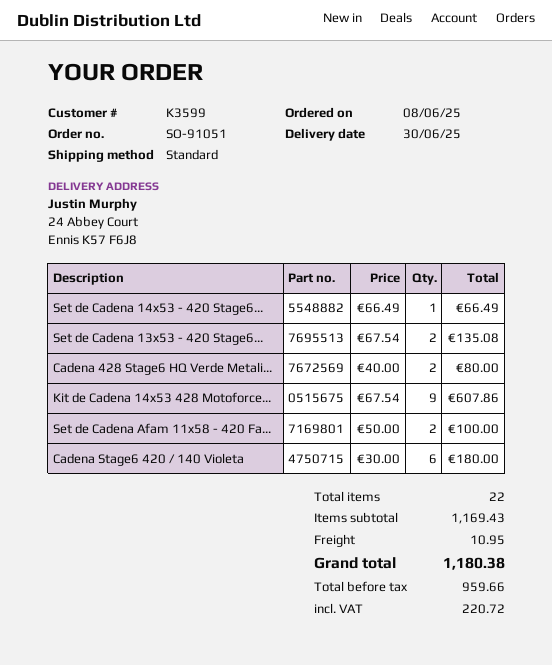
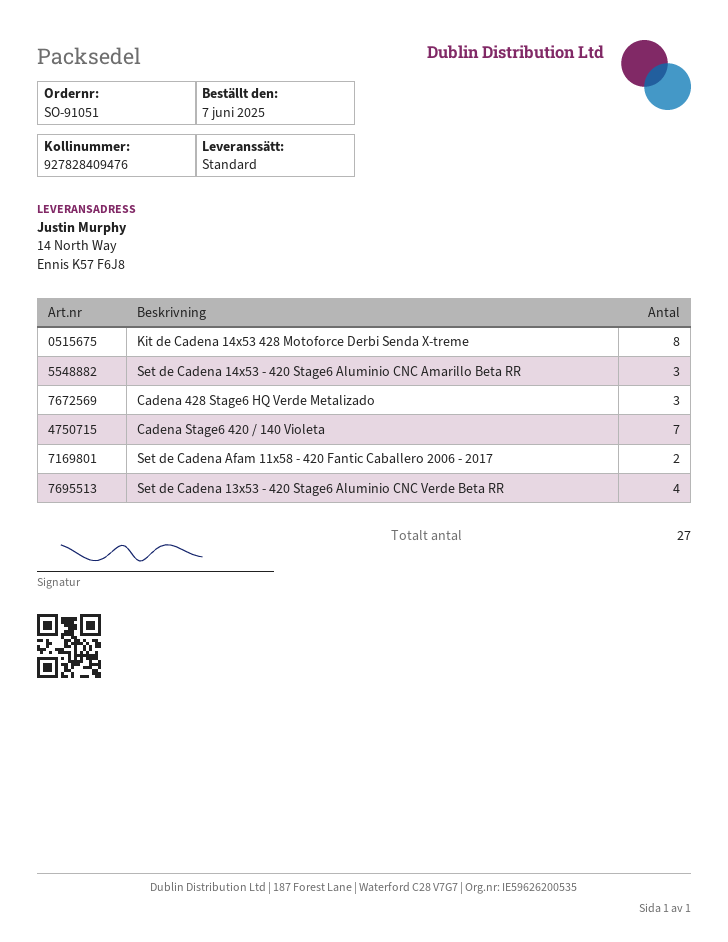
order date: 2025-06-08 -> 2025-06-07
ship to: 24 Abbey Court, Ennis K57 F6J8 -> 14 North Way, Ennis K57 F6J8
Set de Cadena 14x53 - 420 Stage6...: 1 -> 3
Set de Cadena 13x53 - 420 Stage6...: 2 -> 4
Cadena 428 Stage6 HQ Verde Metali...: 2 -> 3
Kit de Cadena 14x53 428 Motoforce...: 9 -> 8
Cadena Stage6 420 / 140 Violeta: 6 -> 7
total quantity: 22 -> 27

